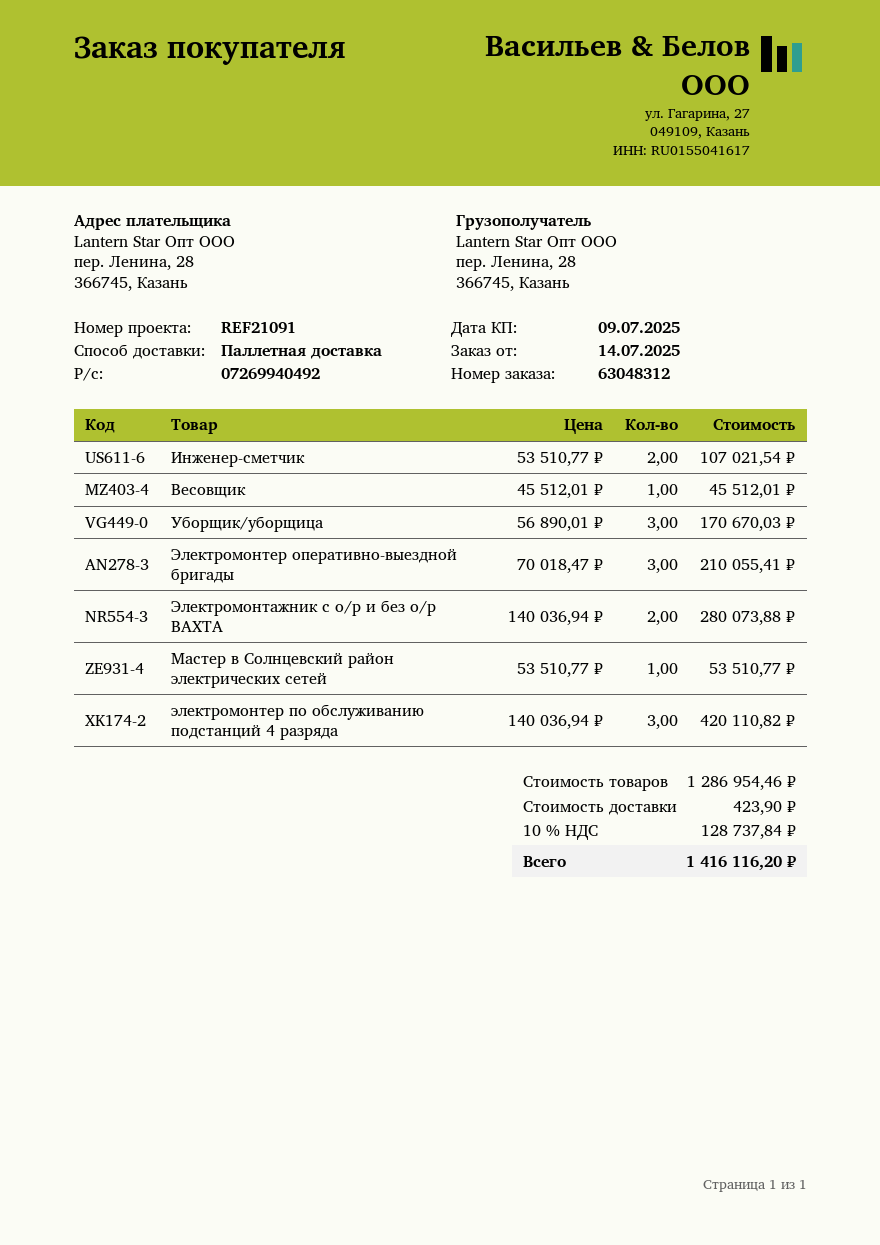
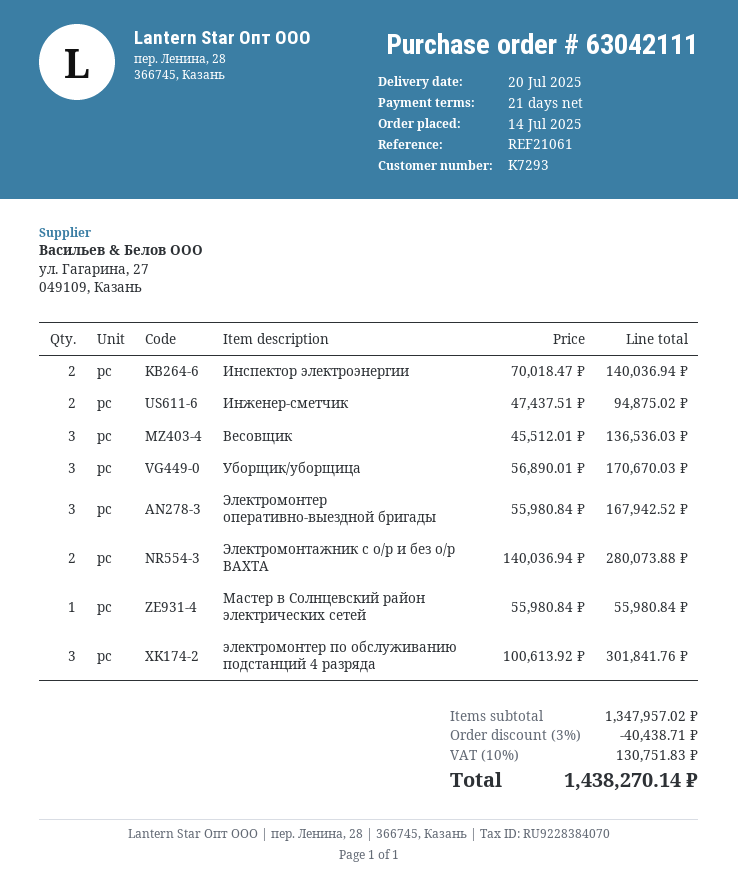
order number: 63048312 -> 63042111
reference: REF21091 -> REF21061
Инженер-сметчик: 2 x 53510.77 = 107021.54 -> 2 x 47437.51 = 94875.02
Весовщик: 1 x 45512.01 = 45512.01 -> 3 x 45512.01 = 136536.03
Электромонтер оперативно-выездной бригады: 3 x 70018.47 = 210055.41 -> 3 x 55980.84 = 167942.52
Мастер в Солнцевский район электрических сетей: 1 x 53510.77 = 53510.77 -> 1 x 55980.84 = 55980.84
электромонтер по обслуживанию подстанций 4 разряда: 3 x 140036.94 = 420110.82 -> 3 x 100613.92 = 301841.76
Инспектор электроэнергии: none -> 2 x 70018.47 = 140036.94
subtotal: 1286954.46 -> 1347957.02
discount: none -> 3% = 40438.71
shipping: 423.90 -> none
tax: 10% = 128737.84 -> 10% = 130751.83
total: 1416116.20 -> 1438270.14

